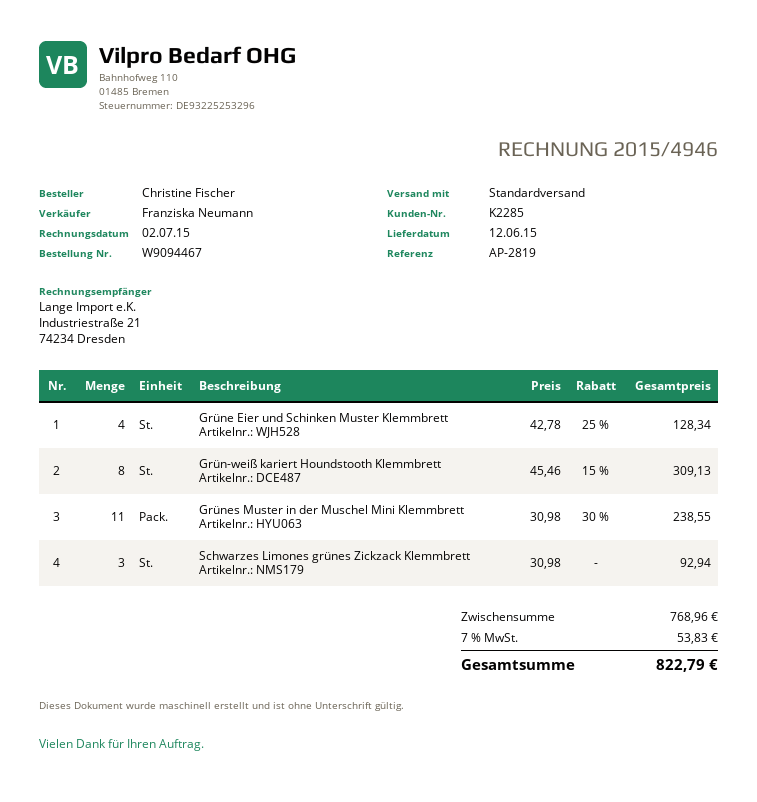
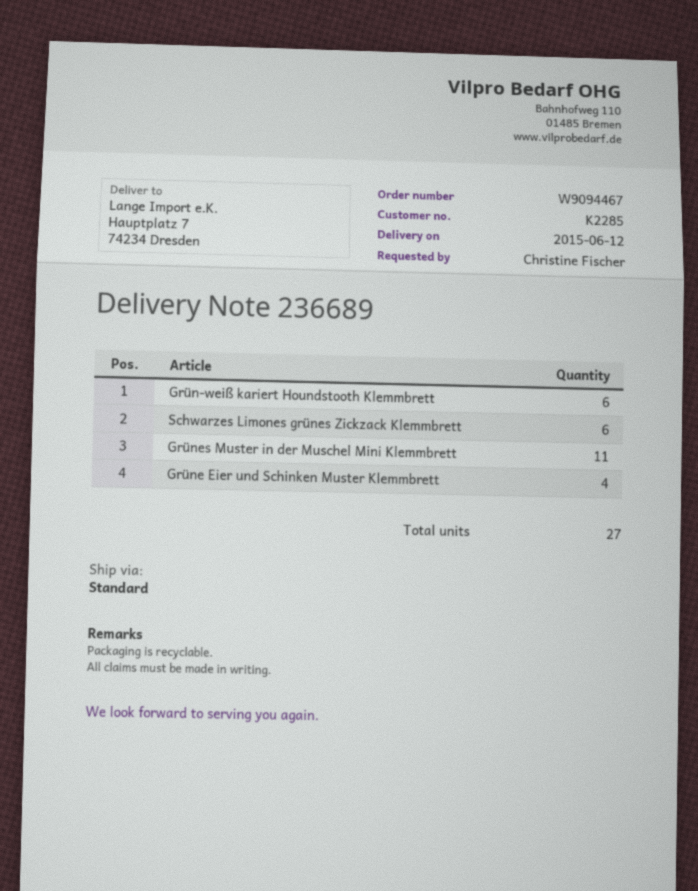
Grün-weiß kariert Houndstooth Klemmbrett: 8 -> 6
Schwarzes Limones grünes Zickzack Klemmbrett: 3 -> 6

